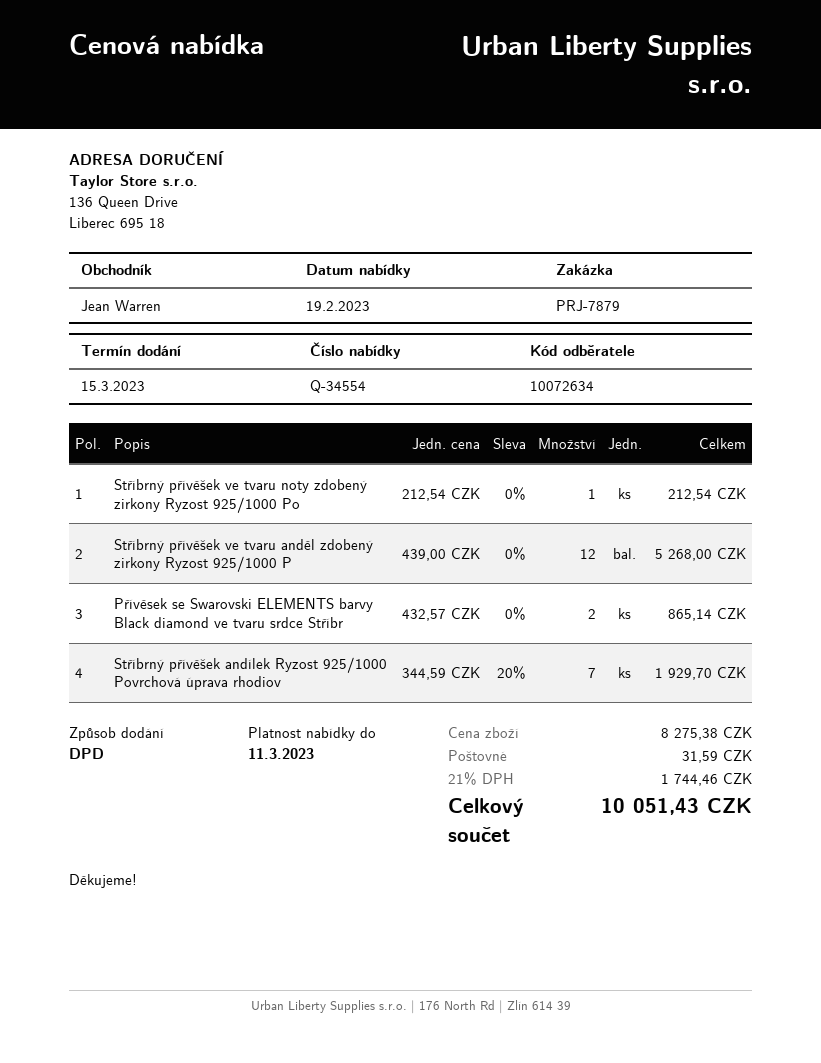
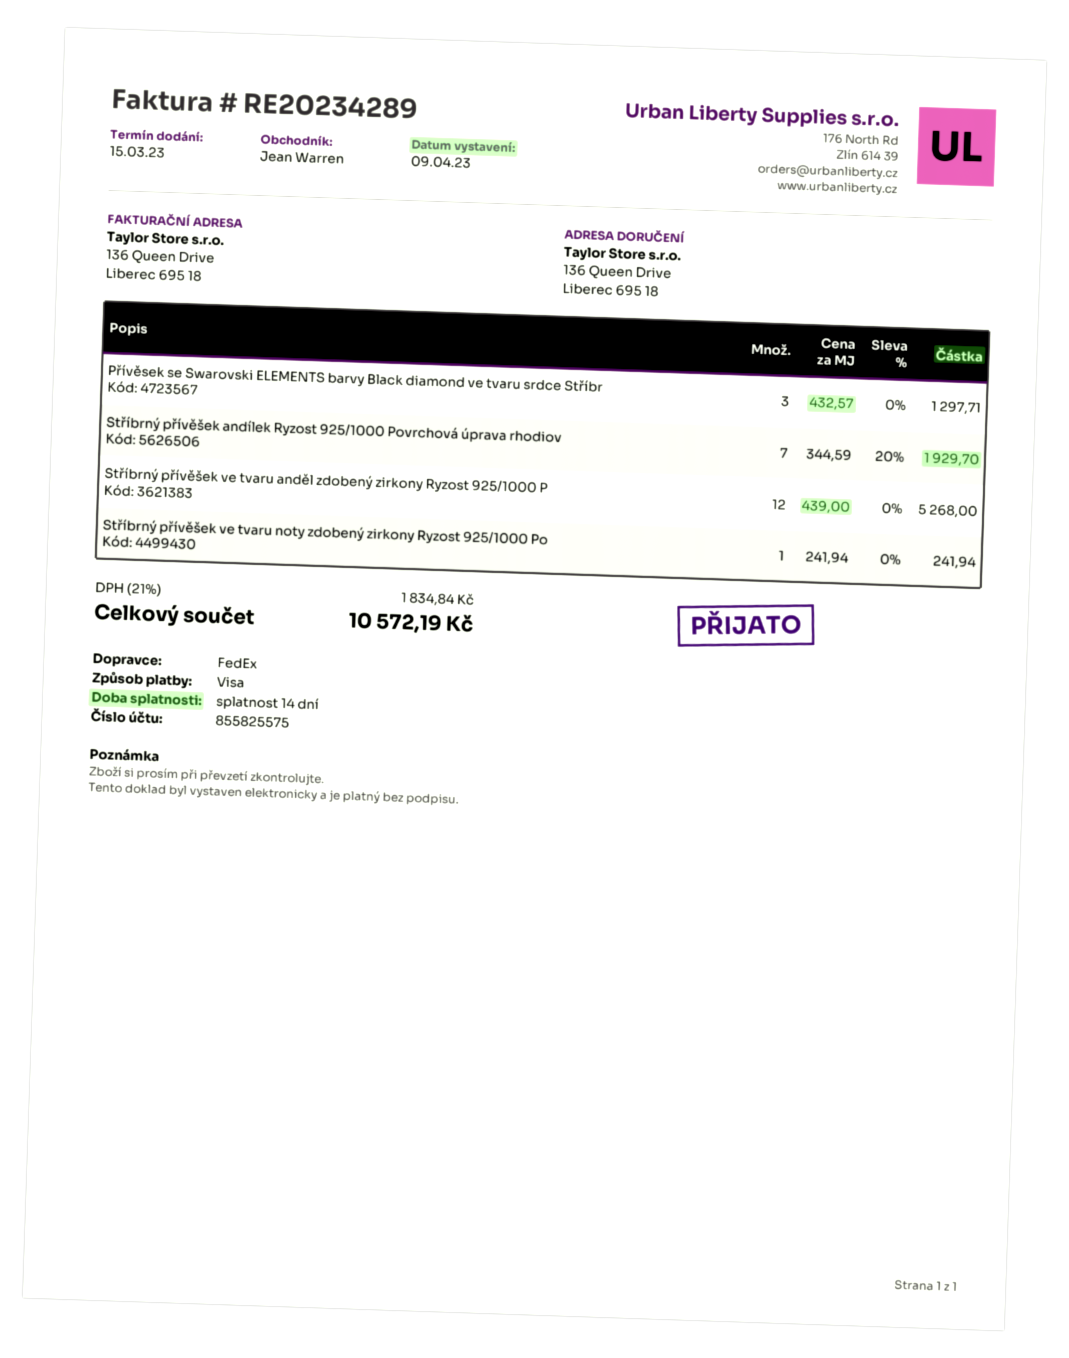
shipping method: DPD -> FedEx
Stříbrný přívěšek ve tvaru noty zdobený zirkony Ryzost 925/1000 Po: 1 x 212.54 = 212.54 -> 1 x 241.94 = 241.94
Přívěsek se Swarovski ELEMENTS barvy Black diamond ve tvaru srdce Stříbr: 2 x 432.57 = 865.14 -> 3 x 432.57 = 1297.71
shipping: 31.59 -> none
tax: 21% = 1744.46 -> 21% = 1834.84
total: 10051.43 -> 10572.19

